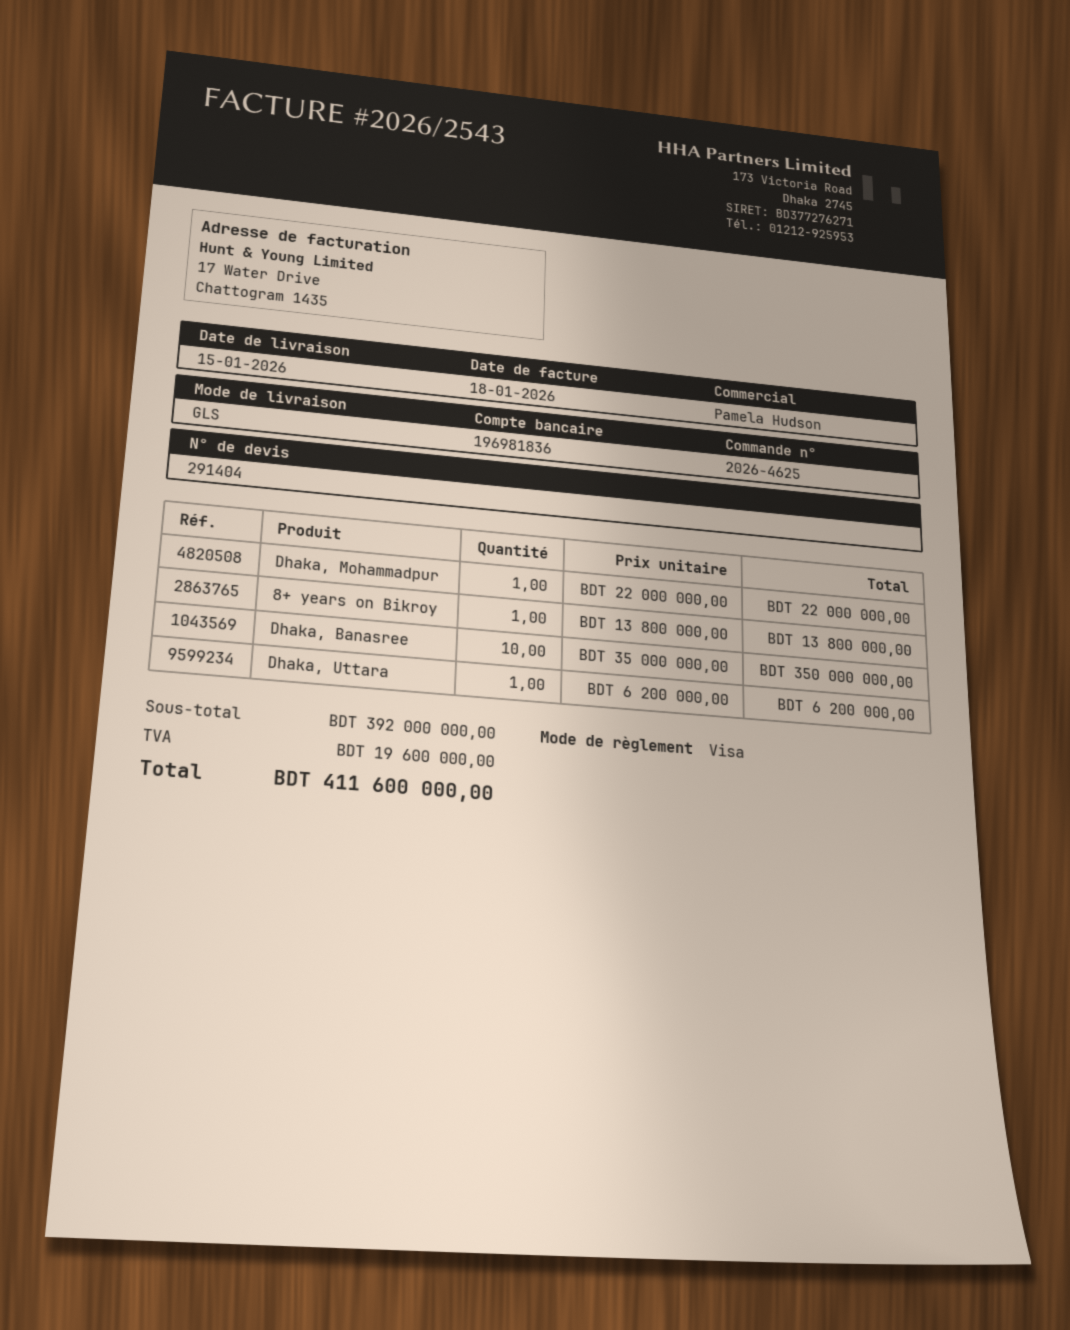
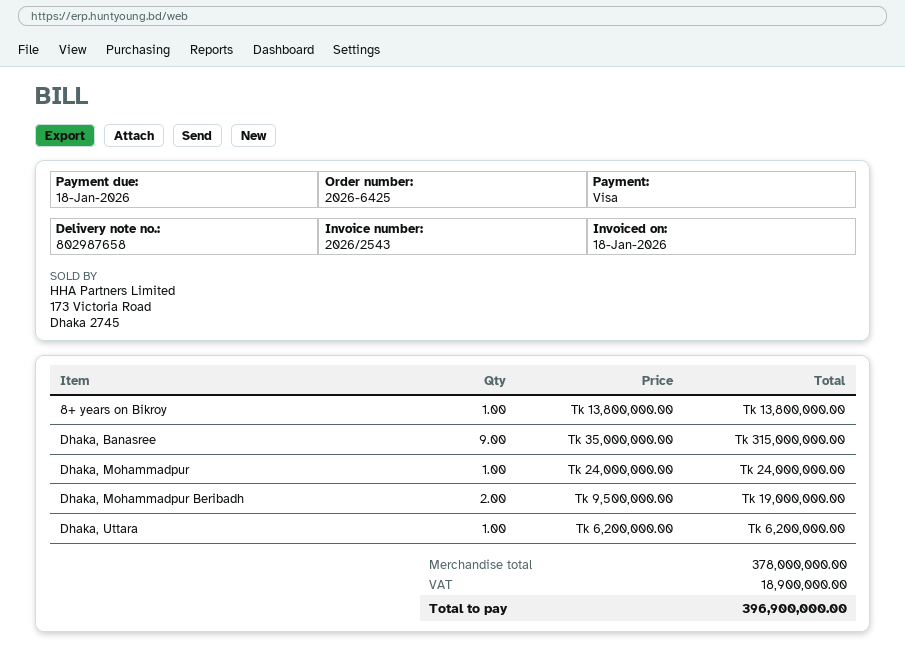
order number: 2026-4625 -> 2026-6425
Dhaka, Mohammadpur: 1 x 22000000.00 = 22000000.00 -> 1 x 24000000.00 = 24000000.00
Dhaka, Banasree: 10 x 35000000.00 = 350000000.00 -> 9 x 35000000.00 = 315000000.00
Dhaka, Mohammadpur Beribadh: none -> 2 x 9500000.00 = 19000000.00
subtotal: 392000000.00 -> 378000000.00
tax: 19600000.00 -> 18900000.00
total: 411600000.00 -> 396900000.00

